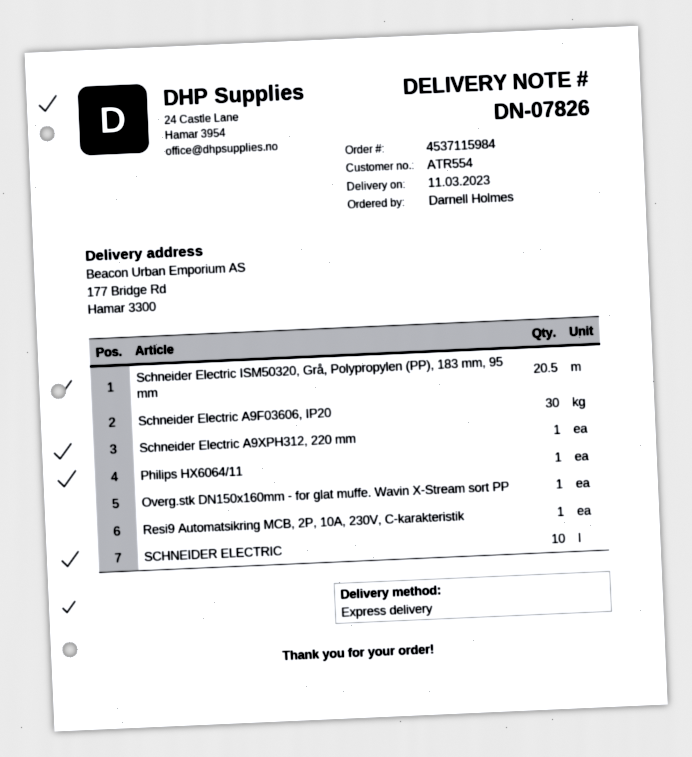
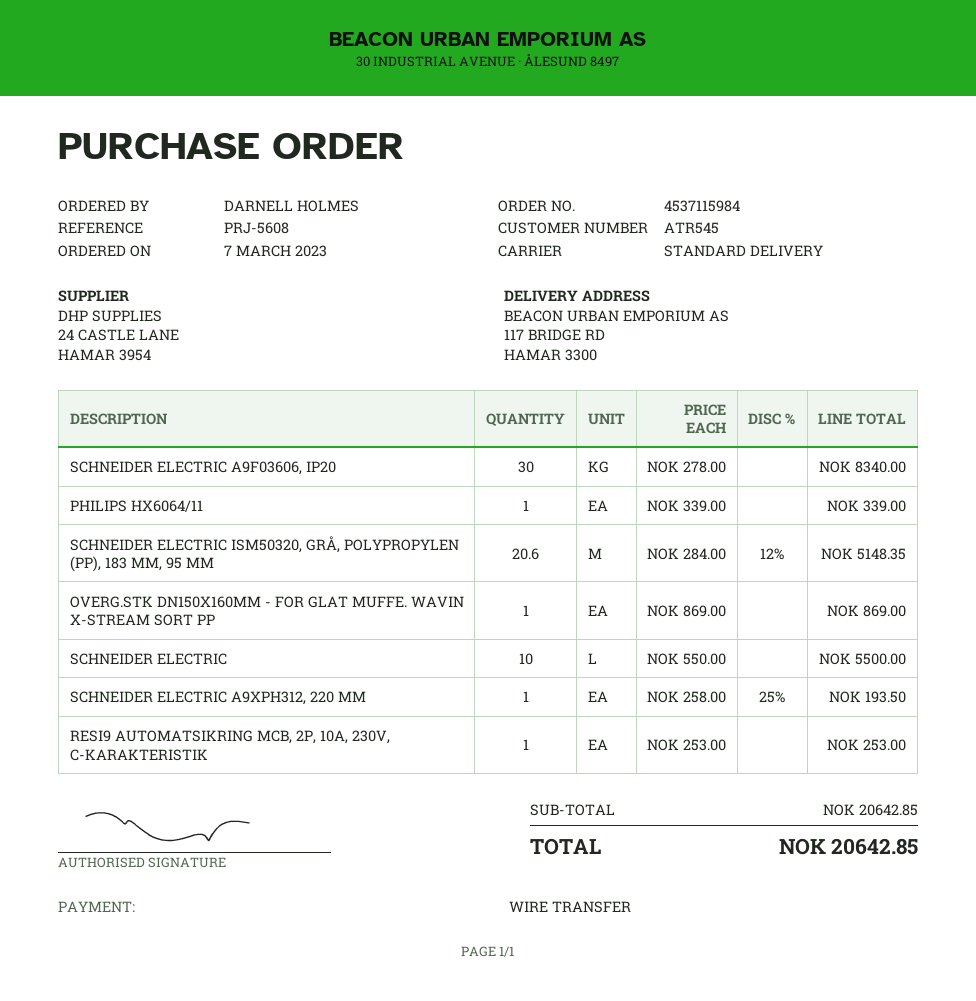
customer number: ATR554 -> ATR545
shipping method: express -> standard
ship to: 177 Bridge Rd, Hamar 3300 -> 117 BRIDGE RD, HAMAR 3300
Schneider Electric ISM50320, Grå, Polypropylen (PP), 183 mm, 95 mm: 20.5 -> 20.6

